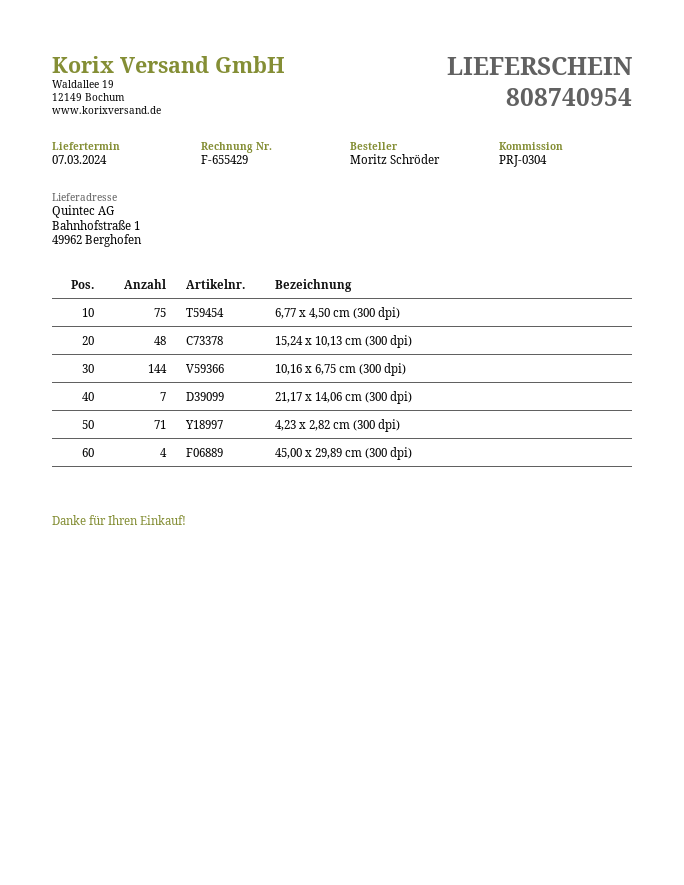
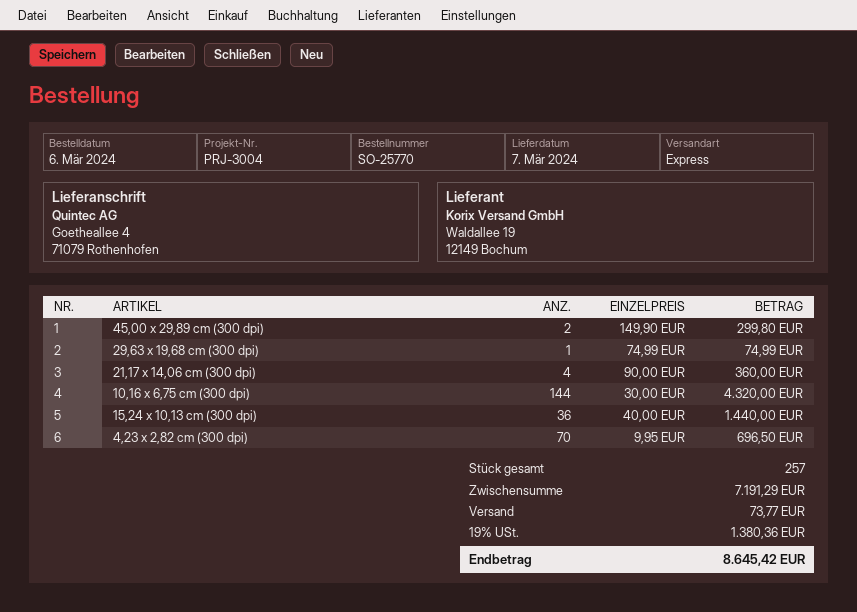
reference: PRJ-0304 -> PRJ-3004
ship to: Bahnhofstraße 1, 49962 Berghofen -> Goetheallee 4, 71079 Rothenhofen
6,77 x 4,50 cm (300 dpi): 75 -> none
15,24 x 10,13 cm (300 dpi): 48 -> 36
21,17 x 14,06 cm (300 dpi): 7 -> 4
4,23 x 2,82 cm (300 dpi): 71 -> 70
45,00 x 29,89 cm (300 dpi): 4 -> 2
29,63 x 19,68 cm (300 dpi): none -> 1

